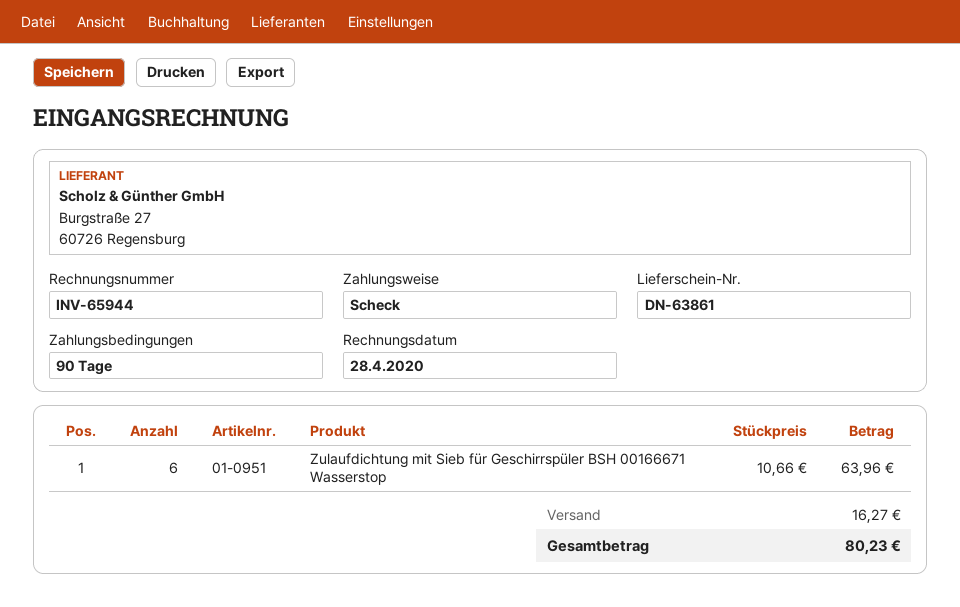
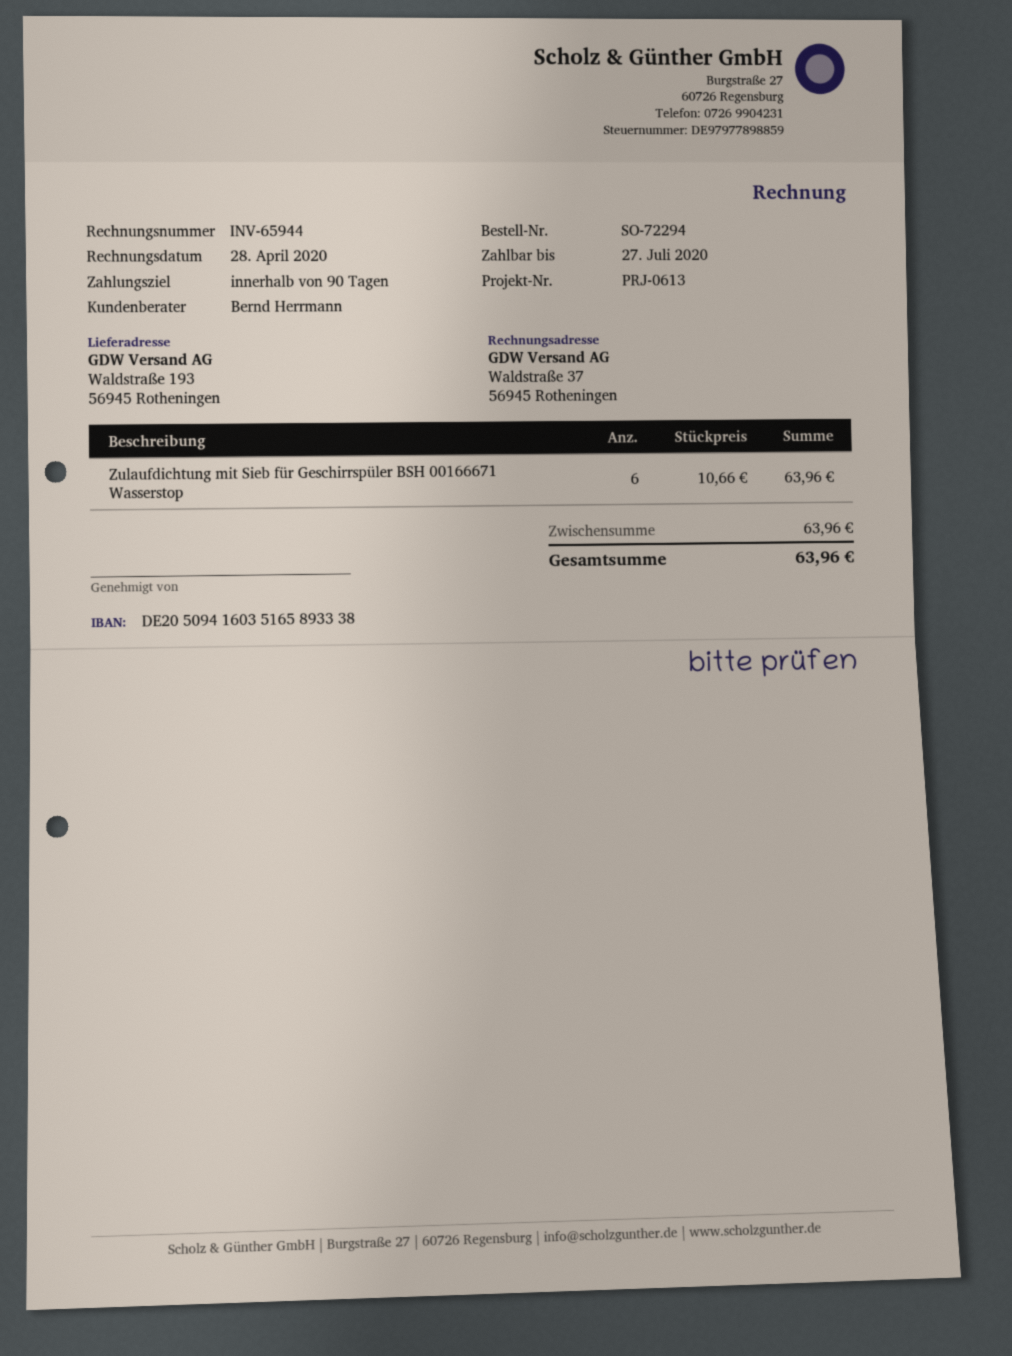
shipping: 16.27 -> none
total: 80.23 -> 63.96

